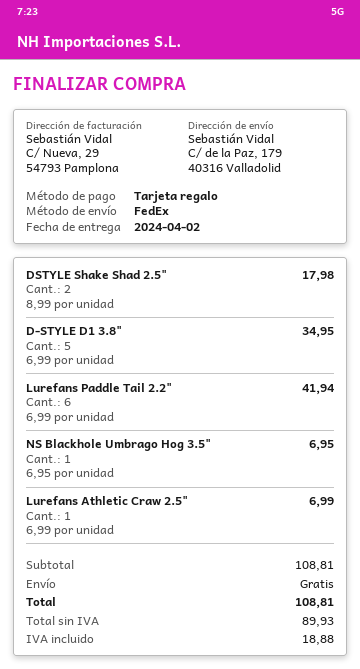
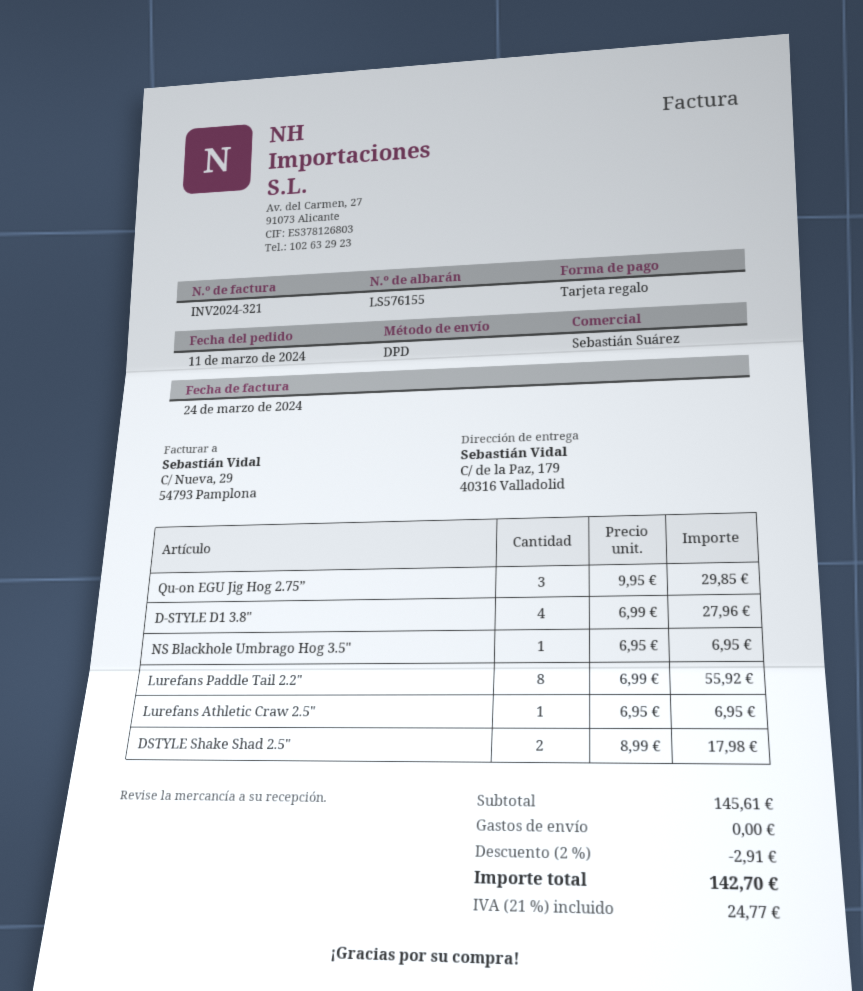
shipping method: FedEx -> DPD
D-STYLE D1 3.8": 5 x 6.99 = 34.95 -> 4 x 6.99 = 27.96
Lurefans Paddle Tail 2.2": 6 x 6.99 = 41.94 -> 8 x 6.99 = 55.92
Lurefans Athletic Craw 2.5": 1 x 6.99 = 6.99 -> 1 x 6.95 = 6.95
Qu-on EGU Jig Hog 2.75”: none -> 3 x 9.95 = 29.85
subtotal: 108.81 -> 145.61
discount: none -> 2% = 2.91
tax: 18.88 -> 24.77
total: 108.81 -> 142.70

